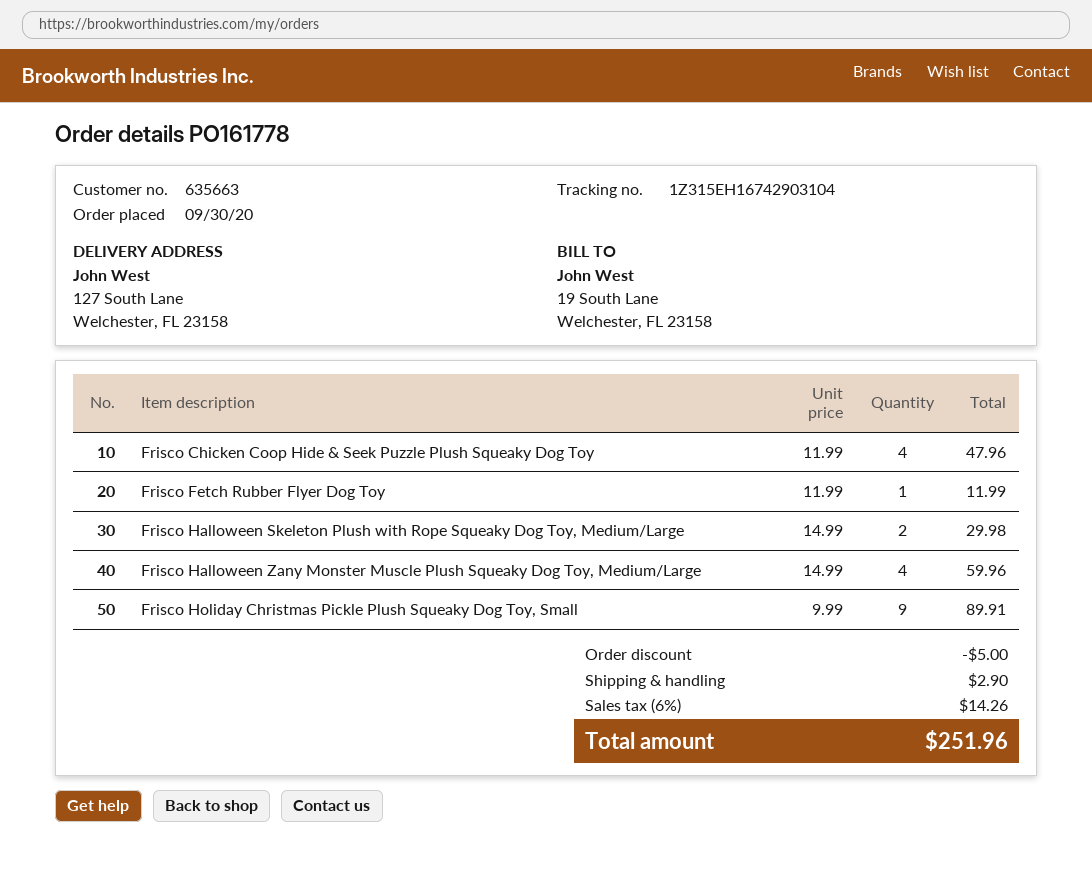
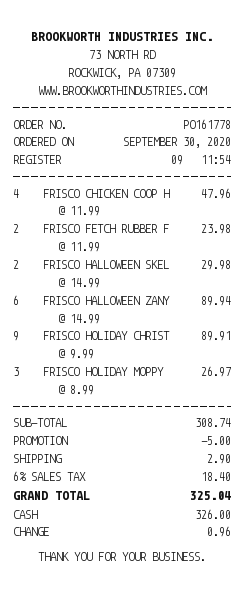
Frisco Fetch Rubber Flyer Dog Toy: 1 x 11.99 = 11.99 -> 2 x 11.99 = 23.98
Frisco Halloween Zany Monster Muscle Plush Squeaky Dog Toy, Medium/Large: 4 x 14.99 = 59.96 -> 6 x 14.99 = 89.94
FRISCO HOLIDAY MOPPY: none -> 3 x 8.99 = 26.97
tax: 6% = 14.26 -> 6% = 18.40
total: 251.96 -> 325.04

